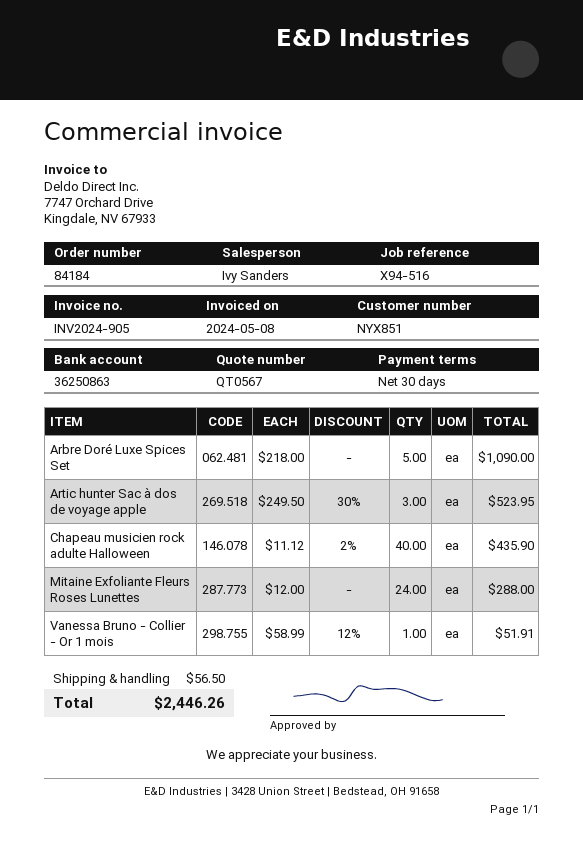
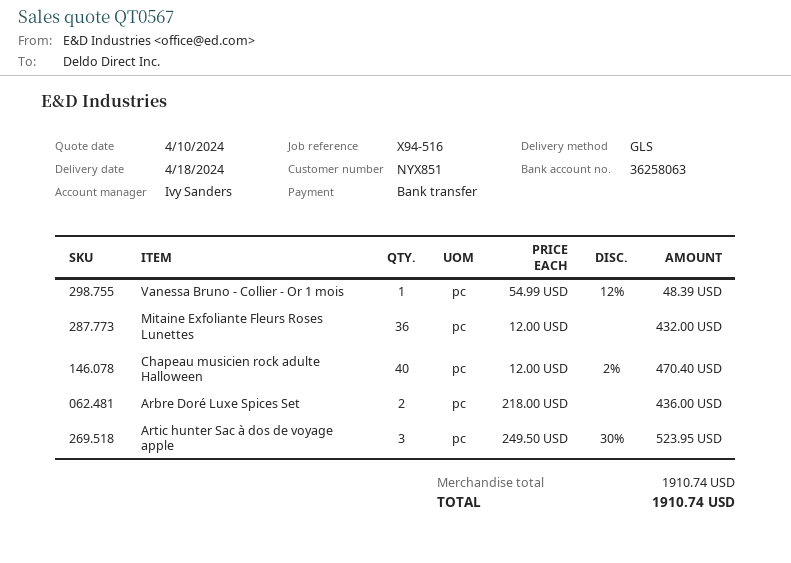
bank account: 36250863 -> 36258063
Arbre Doré Luxe Spices Set: 5 x 218.00 = 1090.00 -> 2 x 218.00 = 436.00
Chapeau musicien rock adulte Halloween: 40 x 11.12 - 2% = 435.90 -> 40 x 12.00 - 2% = 470.40
Mitaine Exfoliante Fleurs Roses Lunettes: 24 x 12.00 = 288.00 -> 36 x 12.00 = 432.00
Vanessa Bruno - Collier - Or 1 mois: 1 x 58.99 - 12% = 51.91 -> 1 x 54.99 - 12% = 48.39
shipping: 56.50 -> none
total: 2446.26 -> 1910.74

